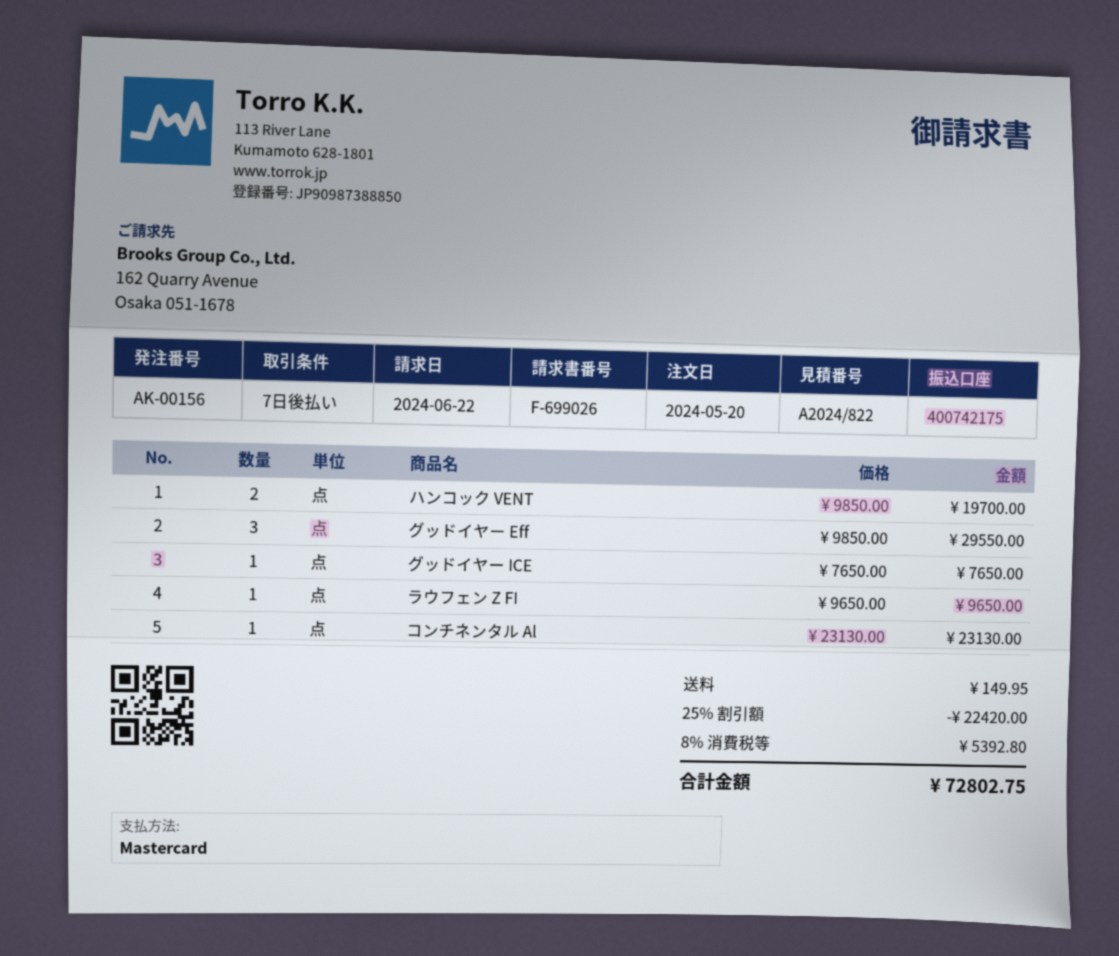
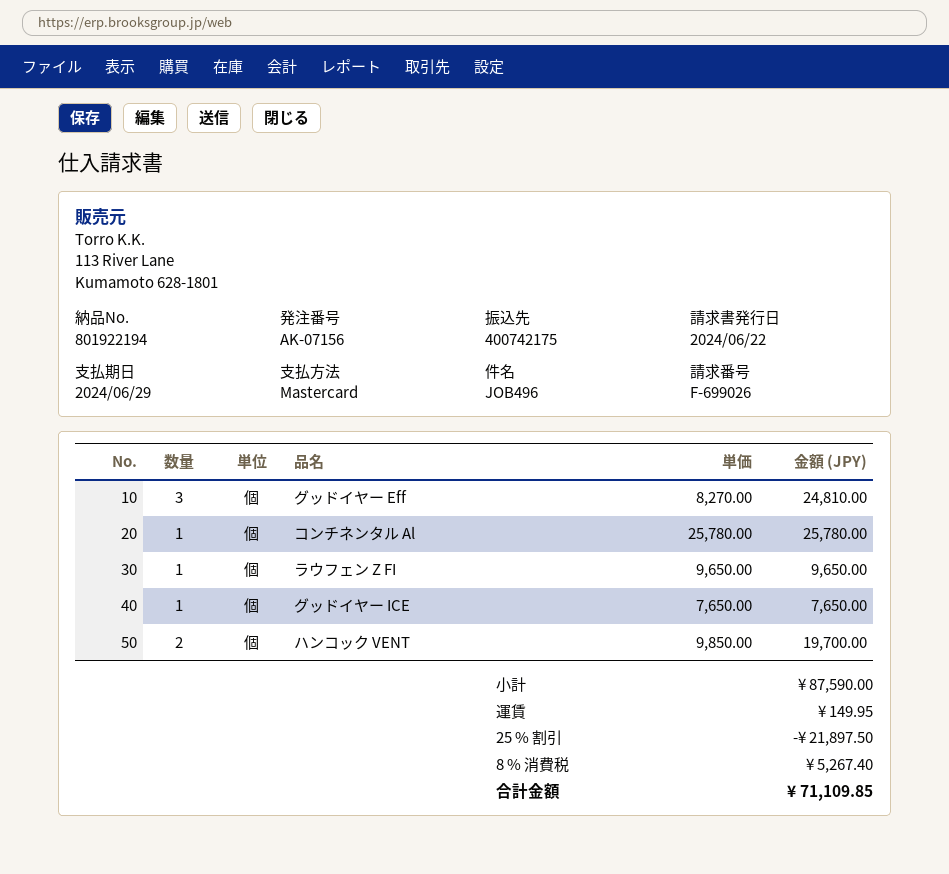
order number: AK-00156 -> AK-07156
グッドイヤー Eff: 3 x 9850.00 = 29550.00 -> 3 x 8270.00 = 24810.00
コンチネンタル Al: 1 x 23130.00 = 23130.00 -> 1 x 25780.00 = 25780.00
discount: 25% = 22420.00 -> 25% = 21897.50
tax: 8% = 5392.80 -> 8% = 5267.40
total: 72802.75 -> 71109.85

